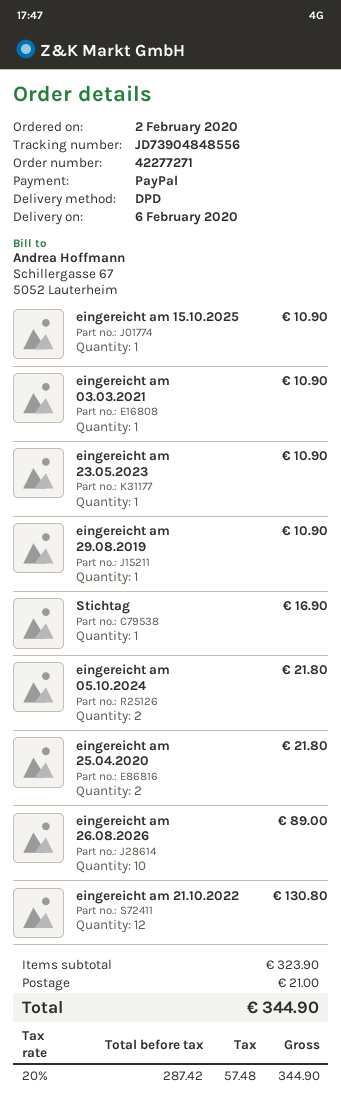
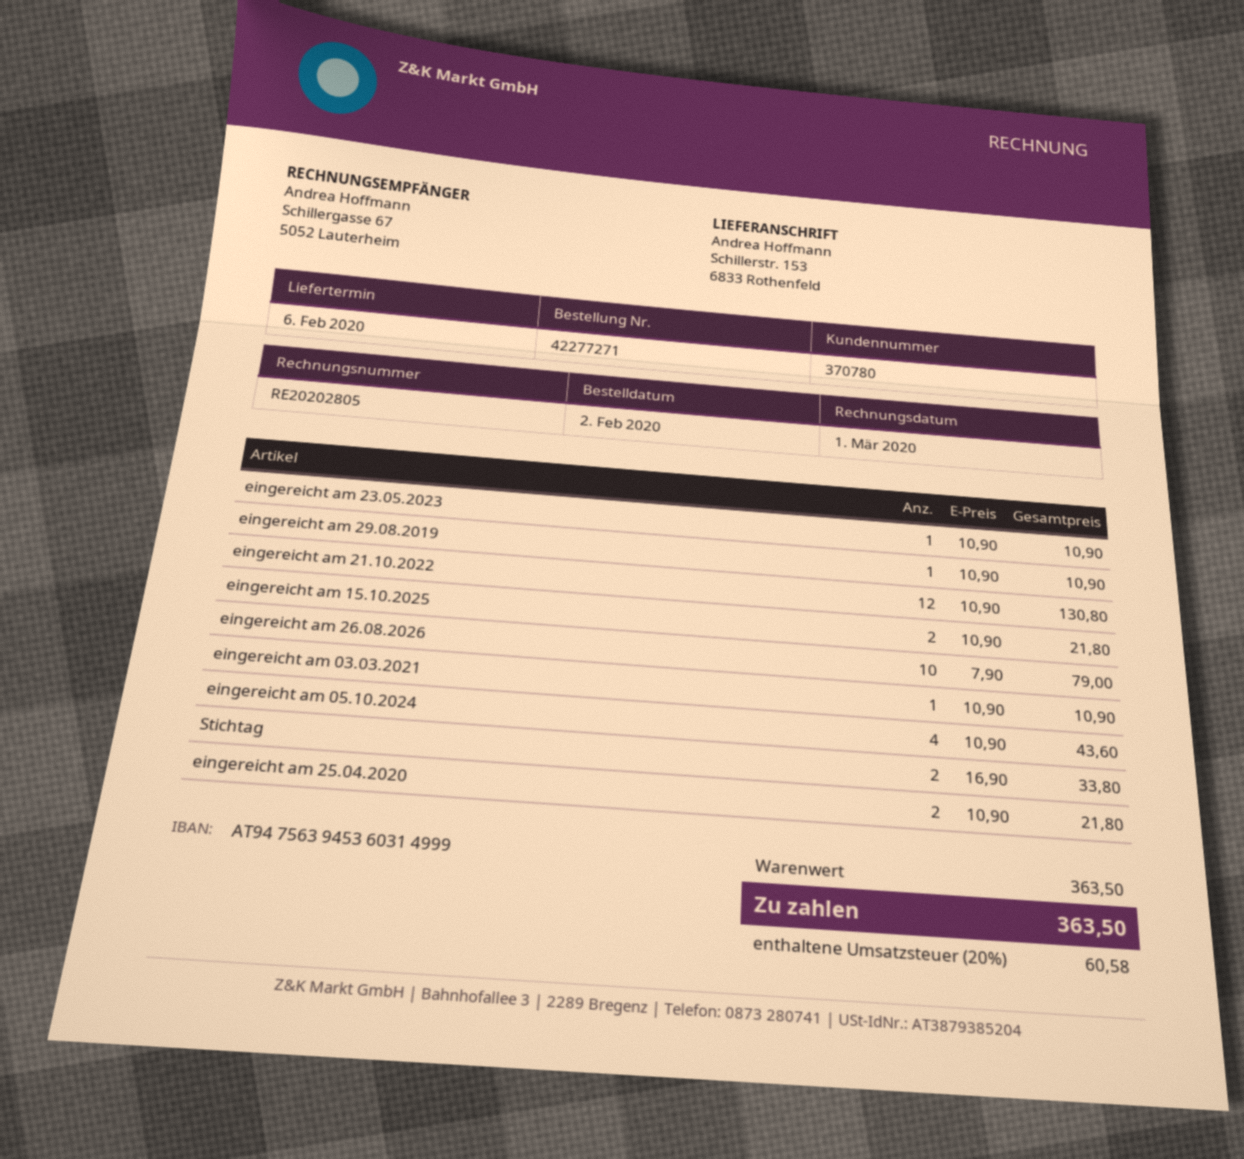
eingereicht am 15.10.2025: 1 for 10.90 -> 2 for 21.80
Stichtag: 1 for 16.90 -> 2 for 33.80
eingereicht am 05.10.2024: 2 for 21.80 -> 4 for 43.60
eingereicht am 26.08.2026: 10 for 89.00 -> 10 for 79.00
subtotal: 323.90 -> 363.50
shipping: 21.00 -> none
tax: 20% = 57.48 -> 20% = 60.58
total: 344.90 -> 363.50

